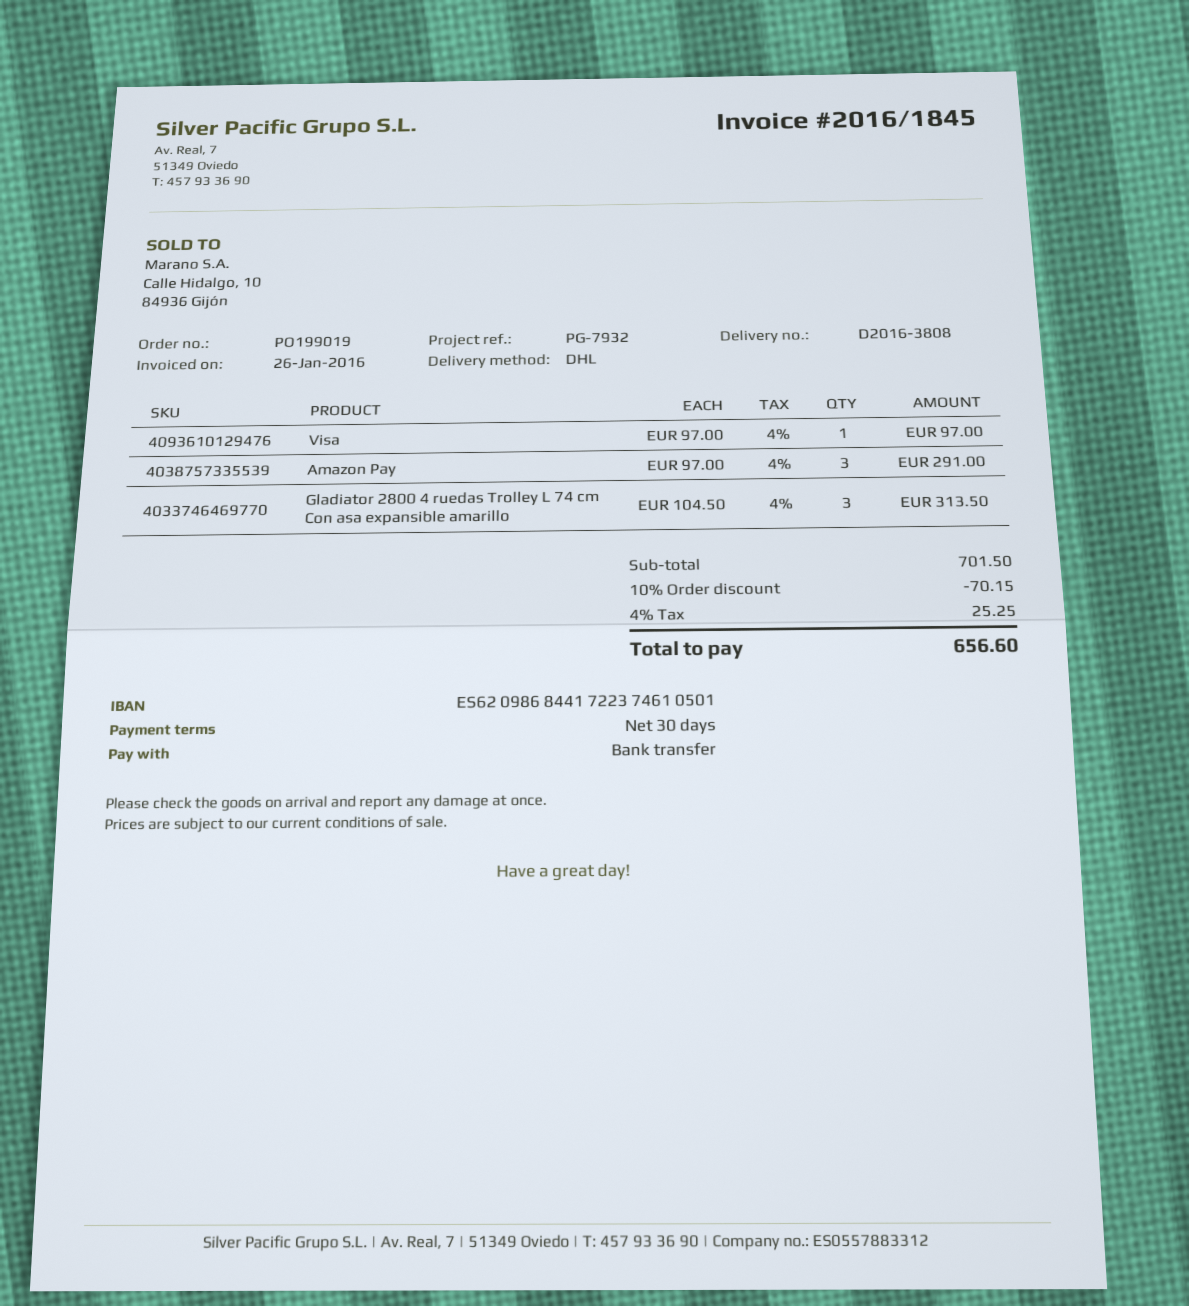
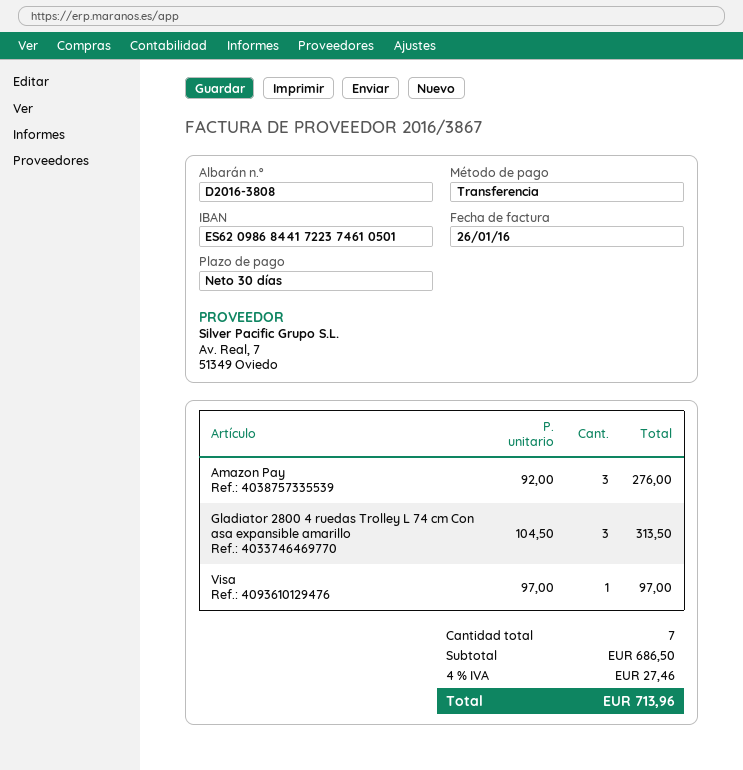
invoice number: 2016/1845 -> 2016/3867
Amazon Pay: 3 x 97.00 = 291.00 -> 3 x 92.00 = 276.00
subtotal: 701.50 -> 686.50
discount: 10% = 70.15 -> none
tax: 4% = 25.25 -> 4% = 27.46
total: 656.60 -> 713.96

